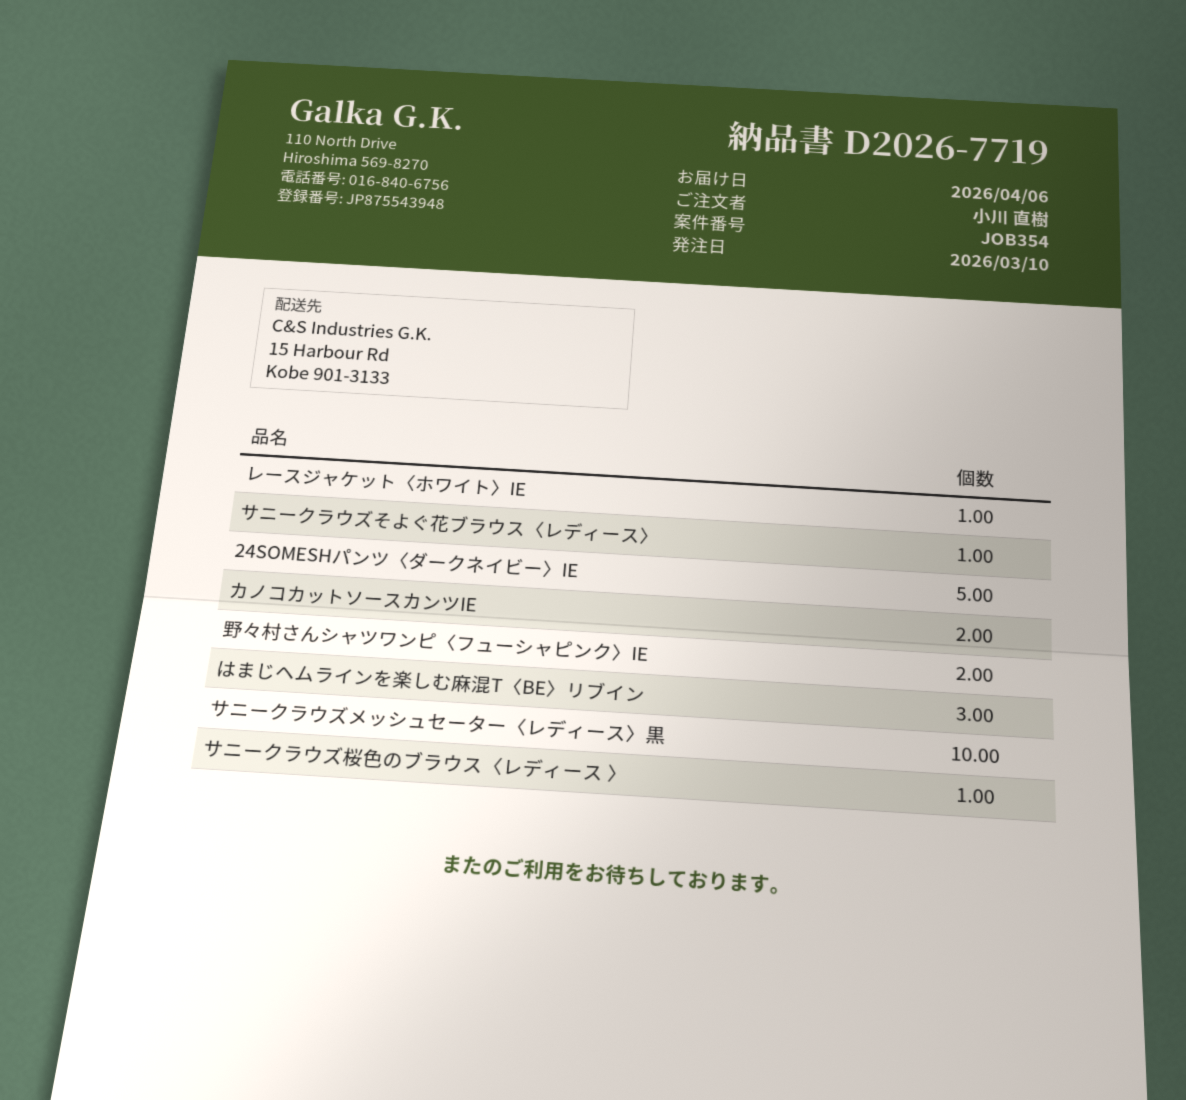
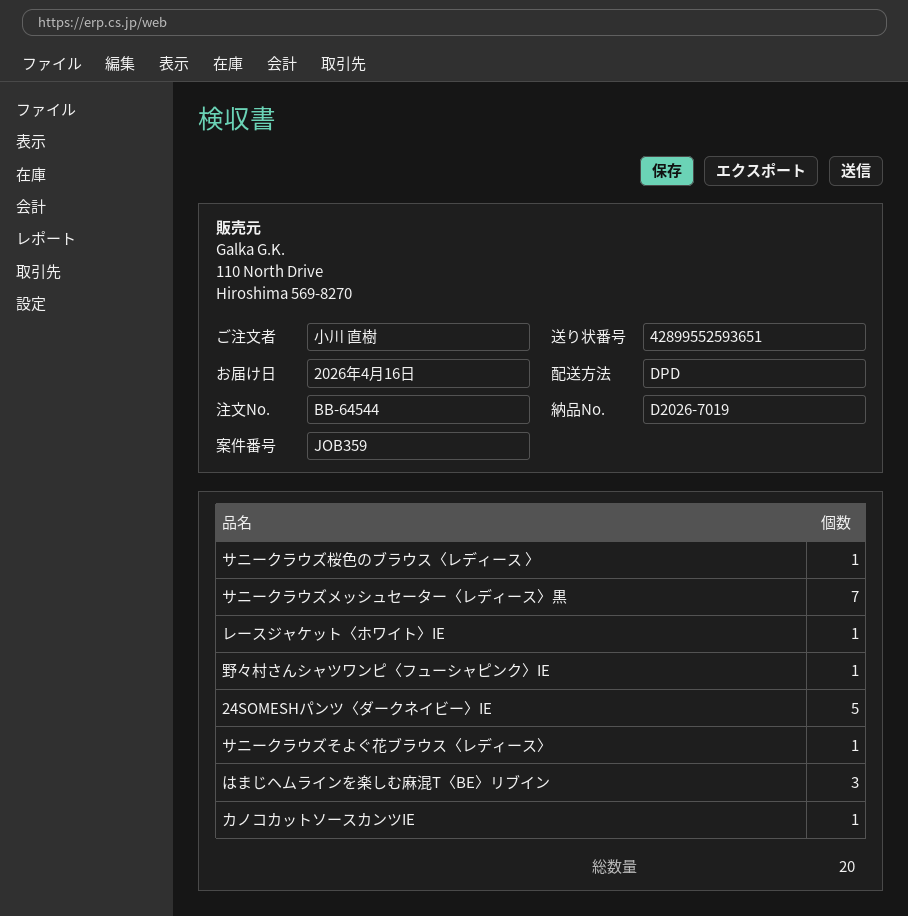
delivery note number: D2026-7719 -> D2026-7019
delivery date: 2026-04-06 -> 2026-04-16
reference: JOB354 -> JOB359
カノコカットソースカンツIE: 2 -> 1
野々村さんシャツワンピ〈フューシャピンク〉IE: 2 -> 1
サニークラウズメッシュセーター〈レディース〉黒: 10 -> 7

